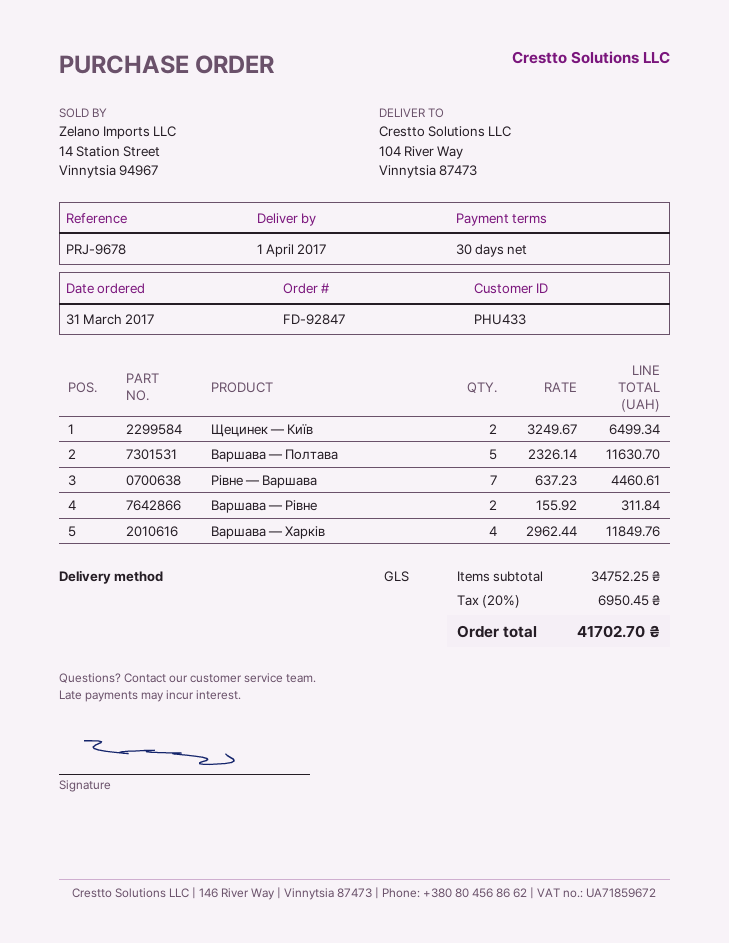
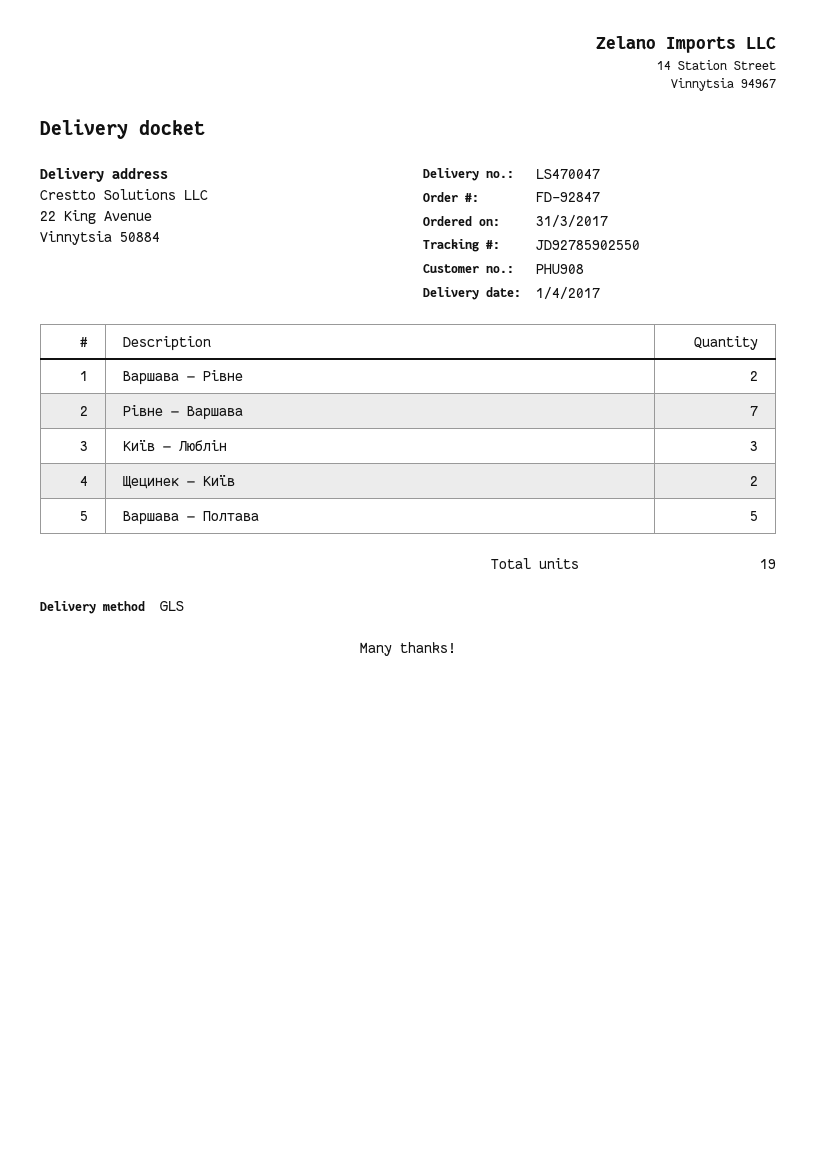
customer number: PHU433 -> PHU908
ship to: 104 River Way, Vinnytsia 87473 -> 22 King Avenue, Vinnytsia 50884
Варшава — Харків: 4 -> none
Київ — Люблін: none -> 3

